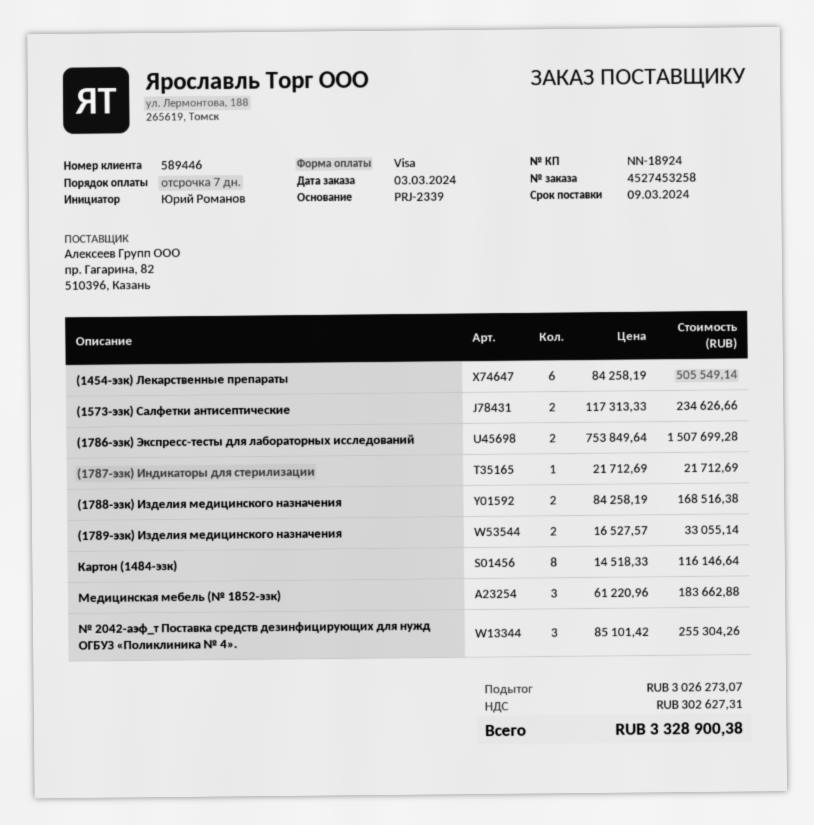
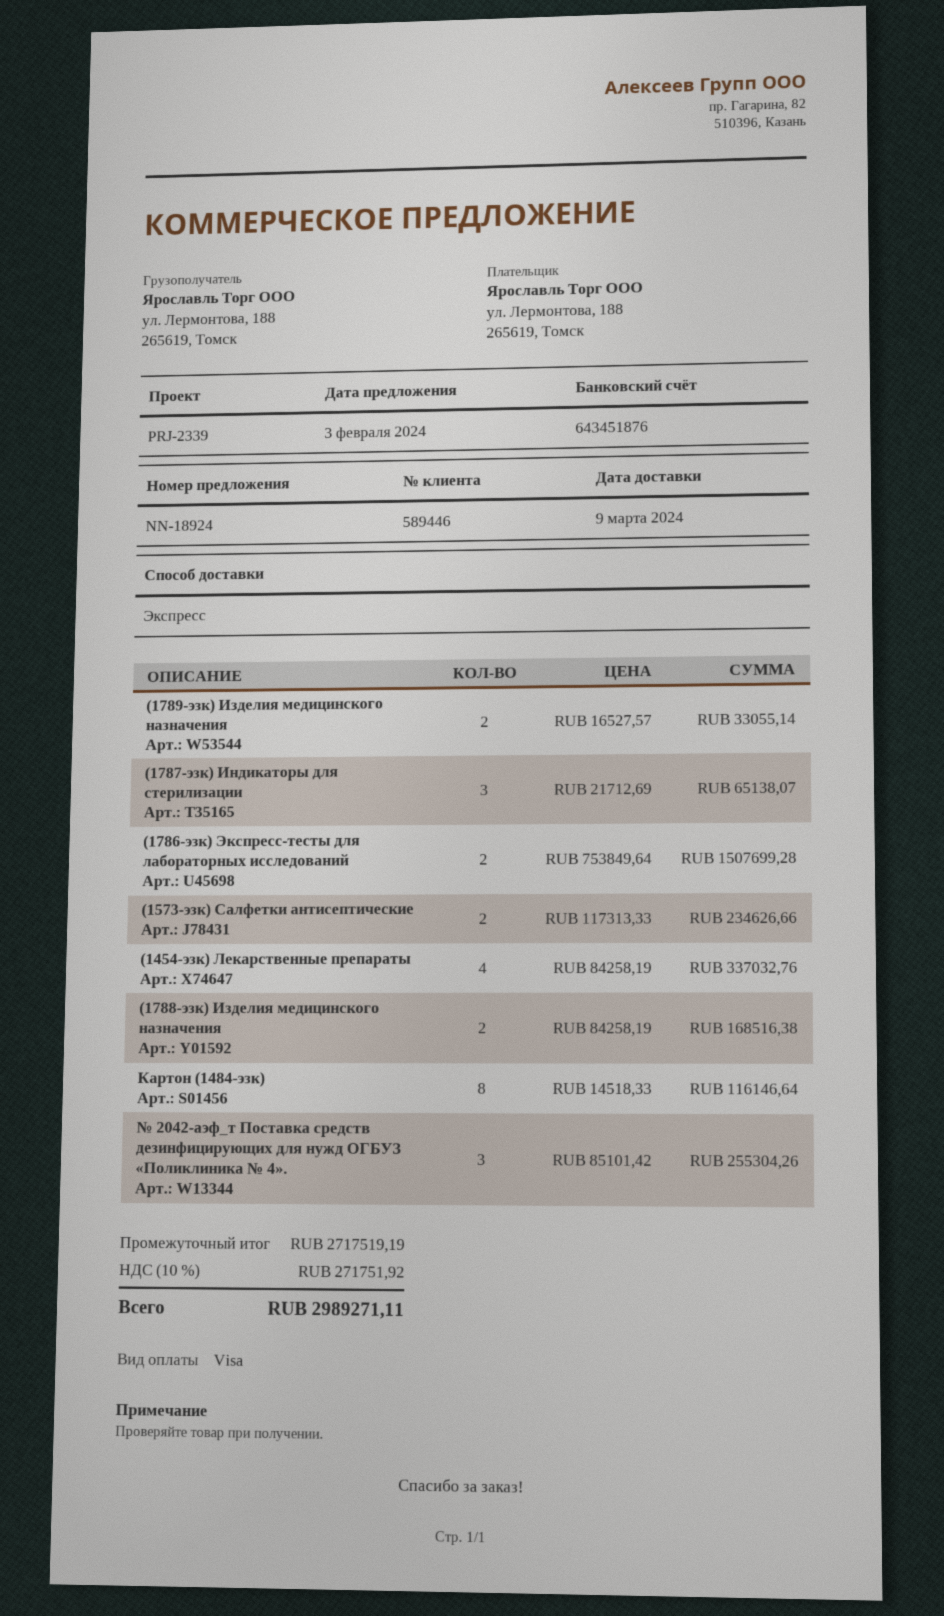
(1454-эзк) Лекарственные препараты: 6 x 84258.19 = 505549.14 -> 4 x 84258.19 = 337032.76
(1787-эзк) Индикаторы для стерилизации: 1 x 21712.69 = 21712.69 -> 3 x 21712.69 = 65138.07
Медицинская мебель (№ 1852-эзк): 3 x 61220.96 = 183662.88 -> none
subtotal: 3026273.07 -> 2717519.19
tax: 302627.31 -> 271751.92
total: 3328900.38 -> 2989271.11

